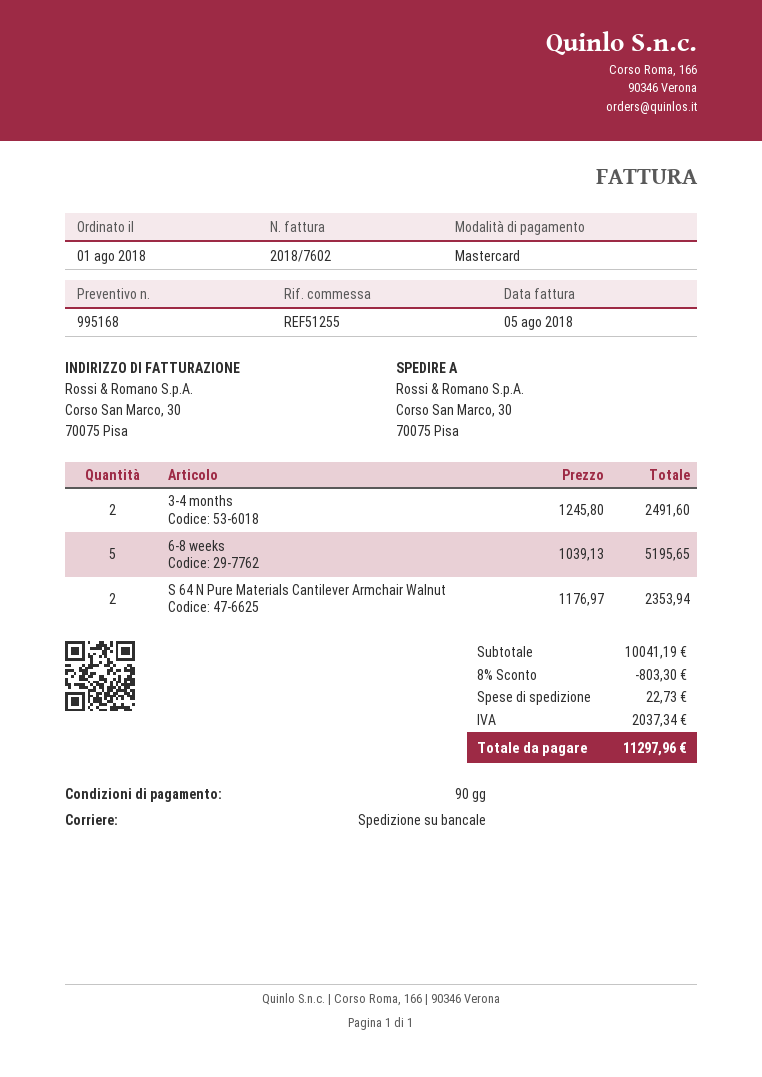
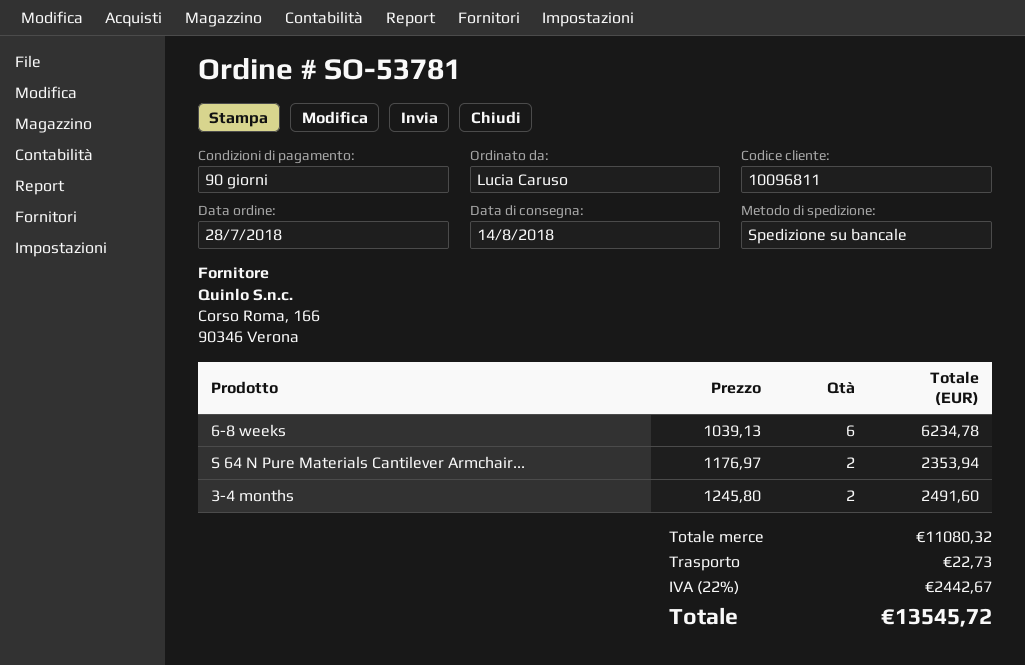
order date: 2018-08-01 -> 2018-07-28
6-8 weeks: 5 x 1039.13 = 5195.65 -> 6 x 1039.13 = 6234.78
subtotal: 10041.19 -> 11080.32
discount: 8% = 803.30 -> none
tax: 2037.34 -> 2442.67
total: 11297.96 -> 13545.72

